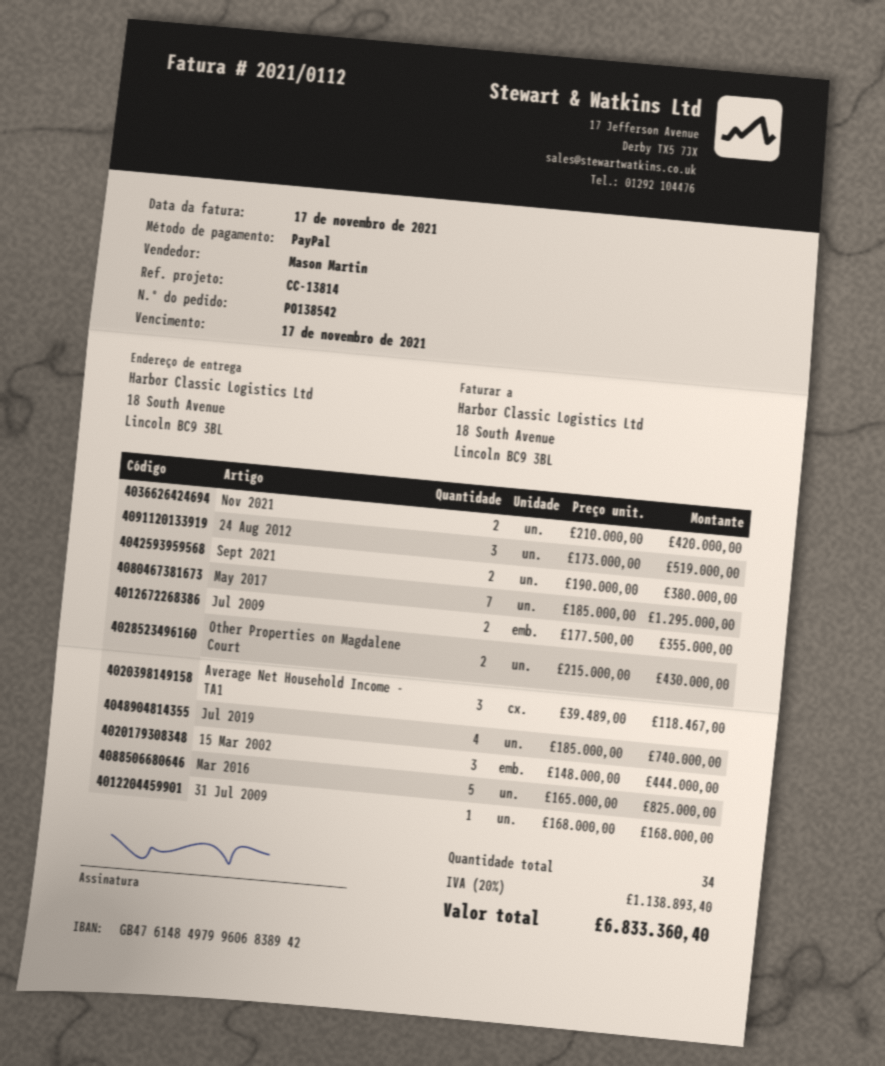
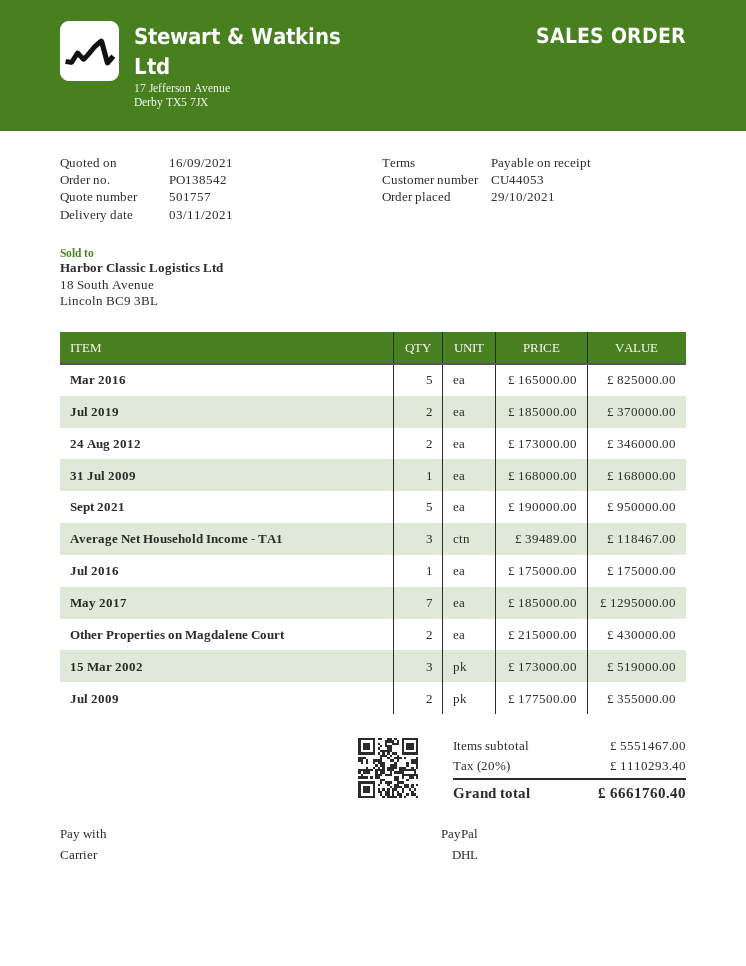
Nov 2021: 2 x 210000.00 = 420000.00 -> none
24 Aug 2012: 3 x 173000.00 = 519000.00 -> 2 x 173000.00 = 346000.00
Sept 2021: 2 x 190000.00 = 380000.00 -> 5 x 190000.00 = 950000.00
Jul 2019: 4 x 185000.00 = 740000.00 -> 2 x 185000.00 = 370000.00
15 Mar 2002: 3 x 148000.00 = 444000.00 -> 3 x 173000.00 = 519000.00
Jul 2016: none -> 1 x 175000.00 = 175000.00
tax: 20% = 1138893.40 -> 20% = 1110293.40
total: 6833360.40 -> 6661760.40

